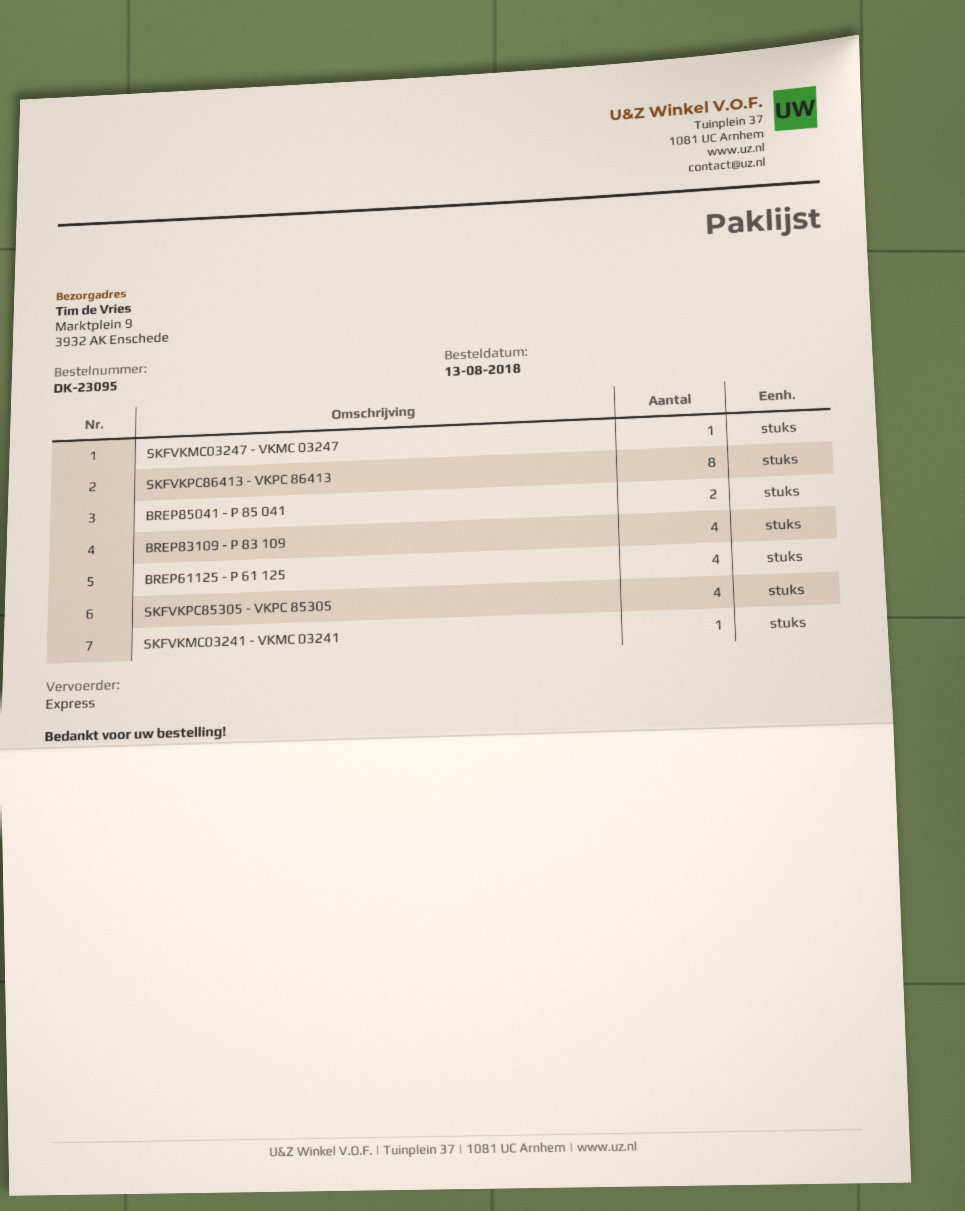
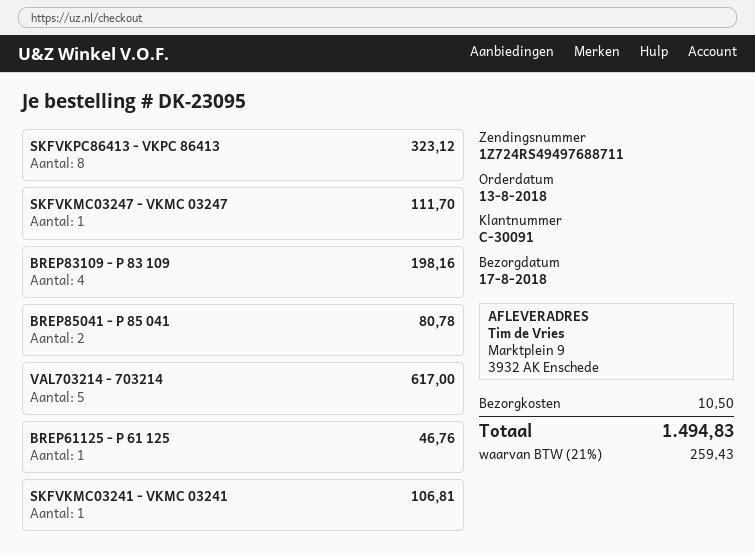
BREP61125 - P 61 125: 4 -> 1
SKFVKPC85305 - VKPC 85305: 4 -> none
VAL703214 - 703214: none -> 5

